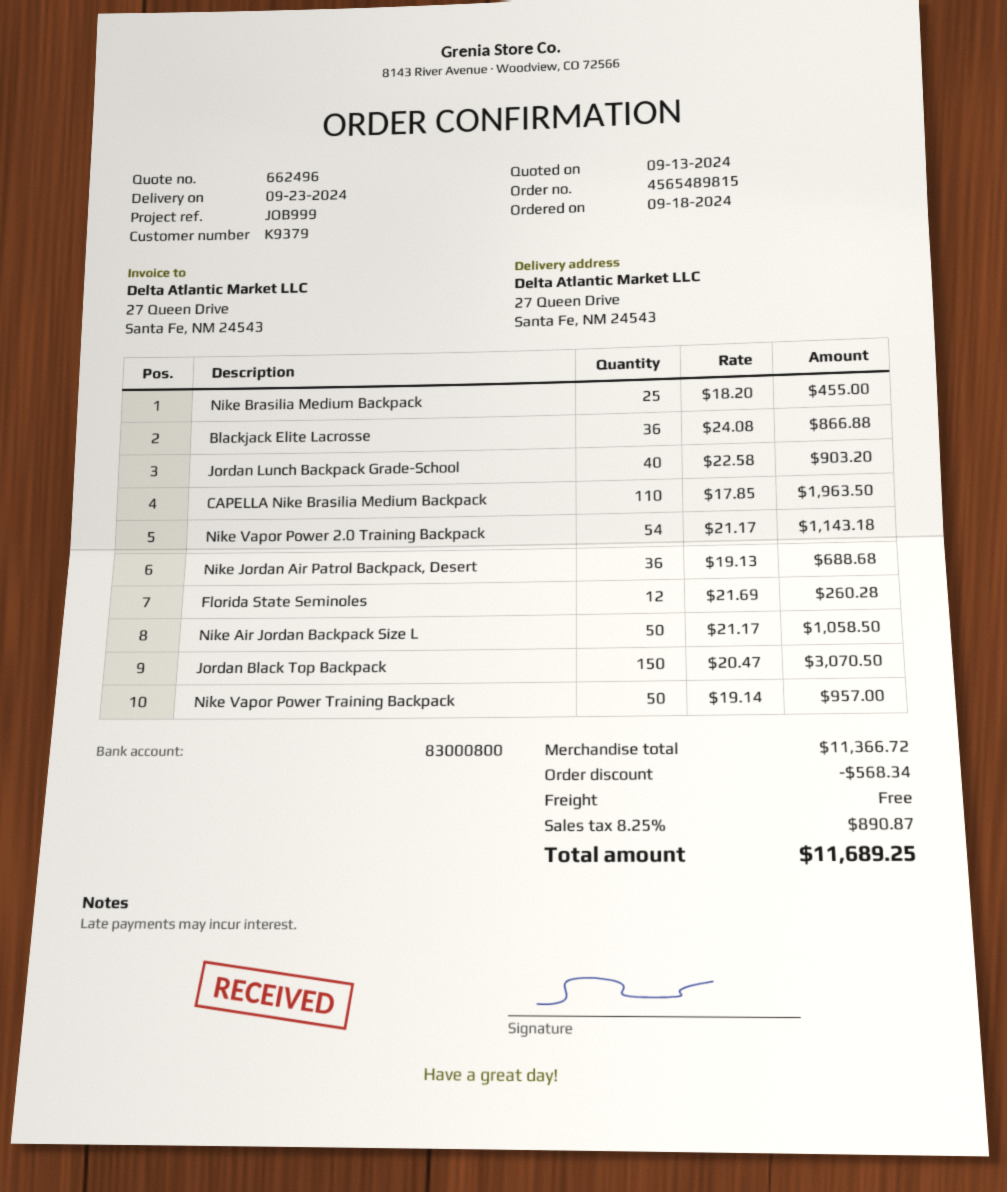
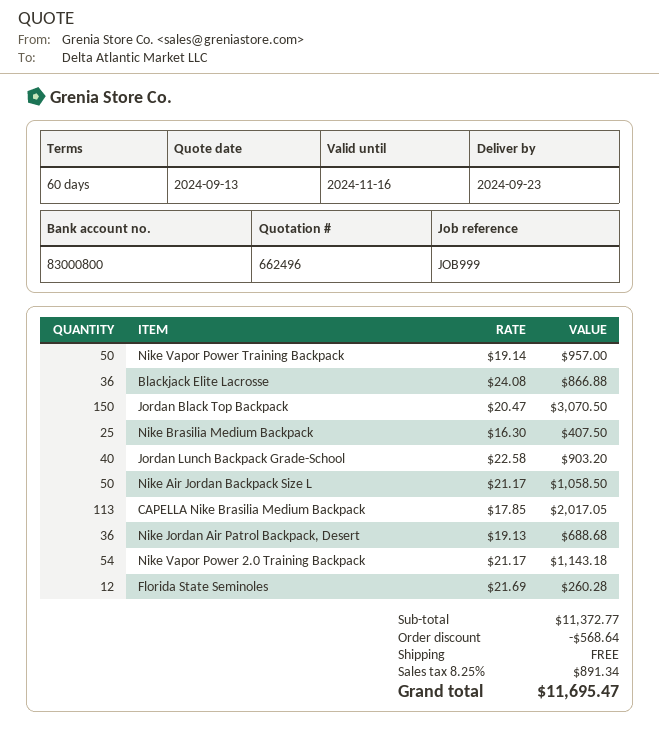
Nike Brasilia Medium Backpack: 25 x 18.20 = 455.00 -> 25 x 16.30 = 407.50
CAPELLA Nike Brasilia Medium Backpack: 110 x 17.85 = 1963.50 -> 113 x 17.85 = 2017.05
subtotal: 11366.72 -> 11372.77
discount: 568.34 -> 568.64
tax: 8.25% = 890.87 -> 8.25% = 891.34
total: 11689.25 -> 11695.47

